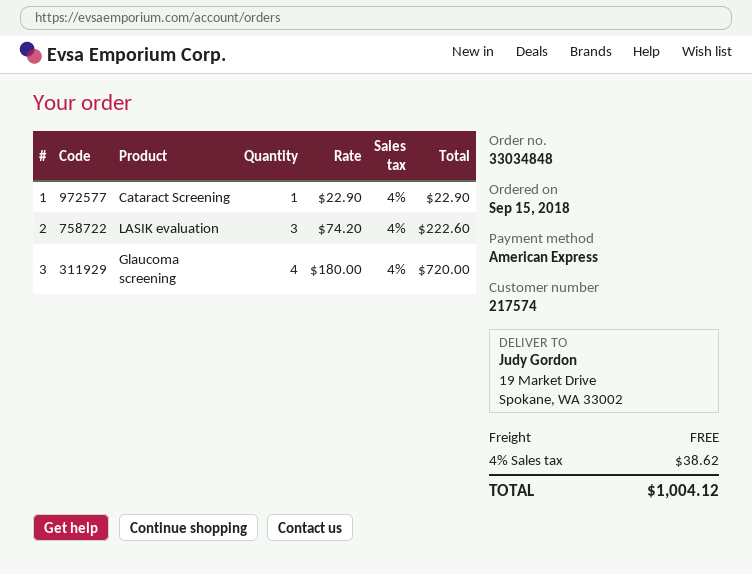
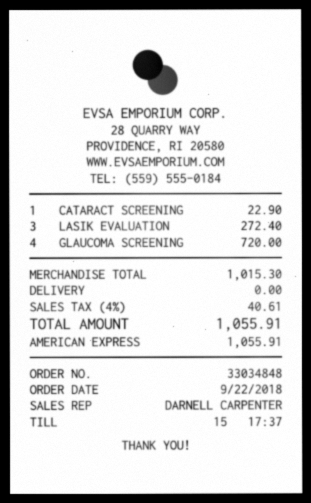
order date: 2018-09-15 -> 2018-09-22
LASIK evaluation: 3 for 222.60 -> 3 for 272.40
tax: 4% = 38.62 -> 4% = 40.61
total: 1004.12 -> 1055.91

